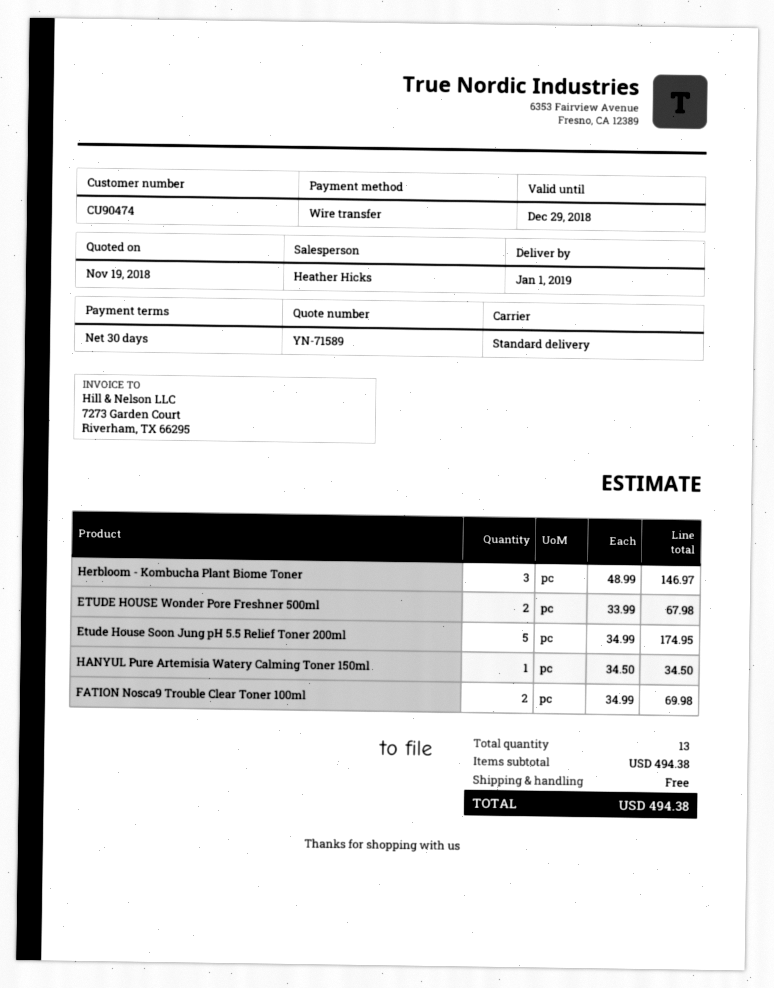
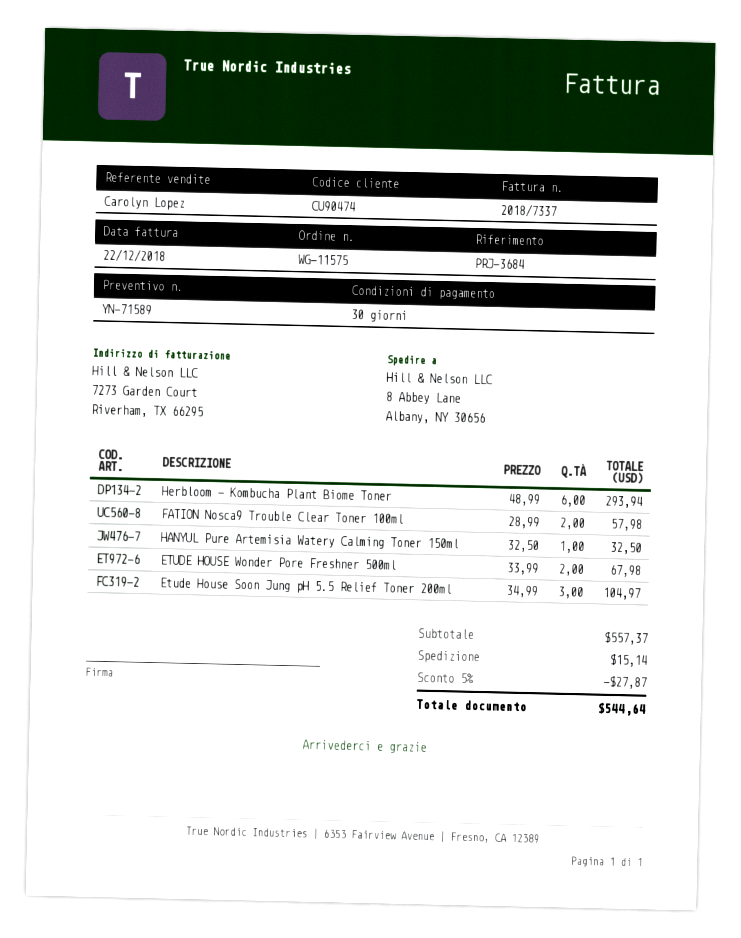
sales rep: Heather Hicks -> Carolyn Lopez
Herbloom - Kombucha Plant Biome Toner: 3 x 48.99 = 146.97 -> 6 x 48.99 = 293.94
Etude House Soon Jung pH 5.5 Relief Toner 200ml: 5 x 34.99 = 174.95 -> 3 x 34.99 = 104.97
HANYUL Pure Artemisia Watery Calming Toner 150ml: 1 x 34.50 = 34.50 -> 1 x 32.50 = 32.50
FATION Nosca9 Trouble Clear Toner 100ml: 2 x 34.99 = 69.98 -> 2 x 28.99 = 57.98
subtotal: 494.38 -> 557.37
discount: none -> 5% = 27.87
shipping: 0.00 -> 15.14
total: 494.38 -> 544.64

